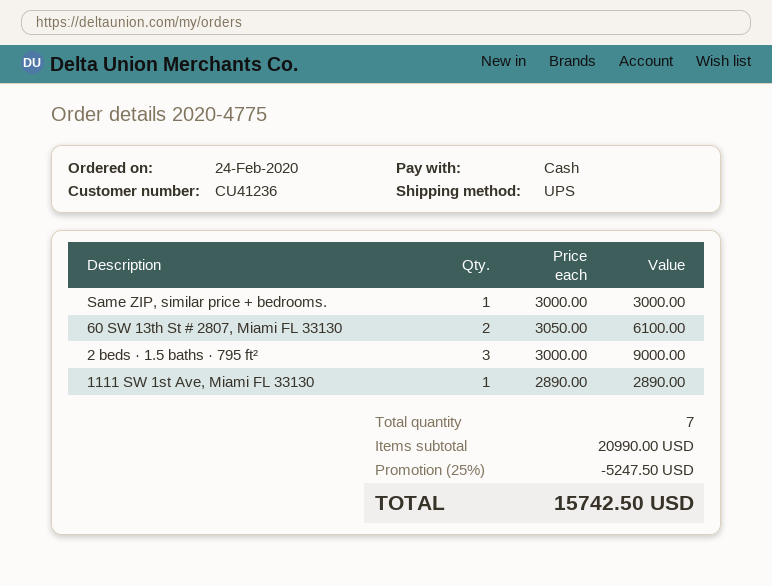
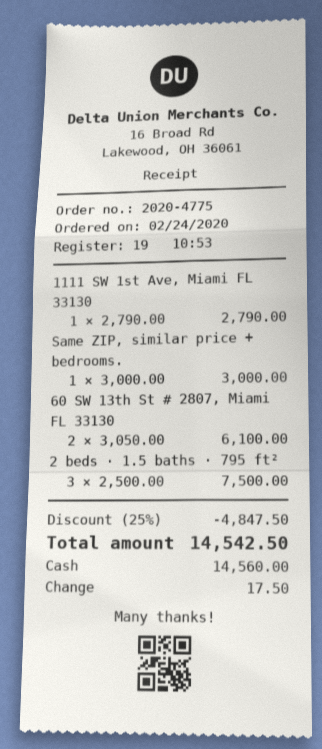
2 beds · 1.5 baths · 795 ft²: 3 x 3000.00 = 9000.00 -> 3 x 2500.00 = 7500.00
1111 SW 1st Ave, Miami FL 33130: 1 x 2890.00 = 2890.00 -> 1 x 2790.00 = 2790.00
discount: 25% = 5247.50 -> 25% = 4847.50
total: 15742.50 -> 14542.50

